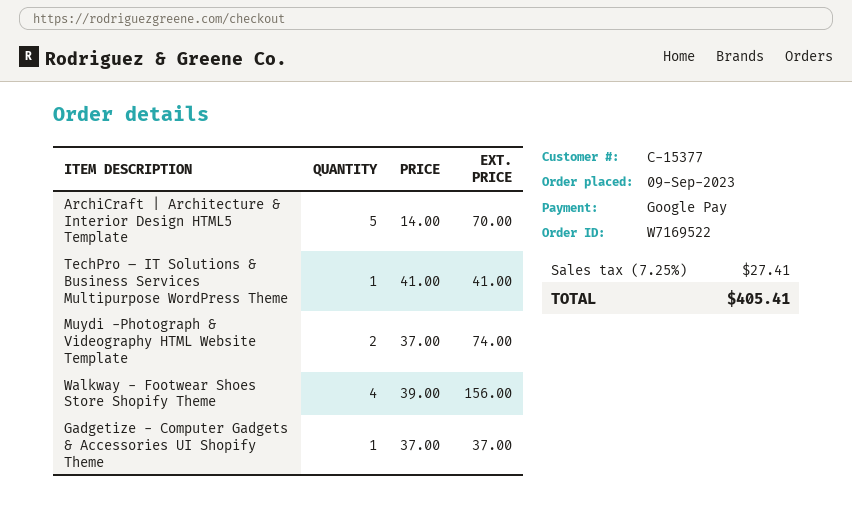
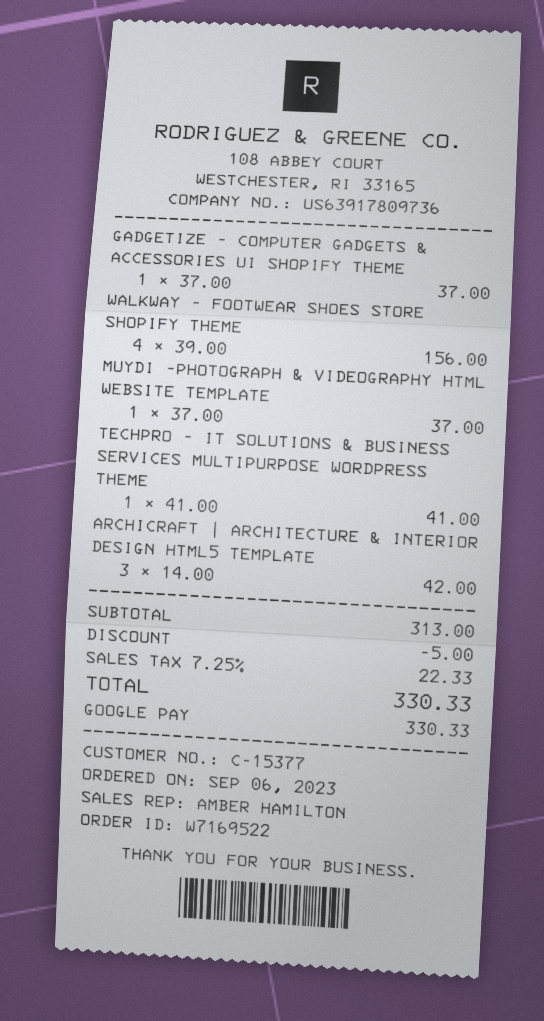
order date: 2023-09-09 -> 2023-09-06
ArchiCraft | Architecture & Interior Design HTML5 Template: 5 x 14.00 = 70.00 -> 3 x 14.00 = 42.00
Muydi -Photograph & Videography HTML Website Template: 2 x 37.00 = 74.00 -> 1 x 37.00 = 37.00
discount: none -> 5.00
tax: 7.25% = 27.41 -> 7.25% = 22.33
total: 405.41 -> 330.33

